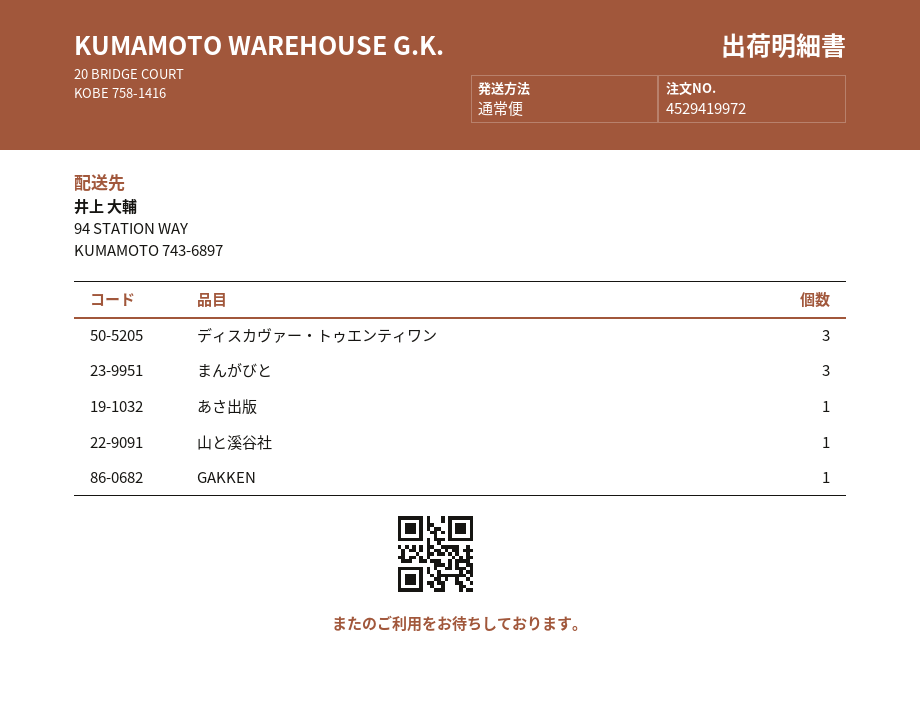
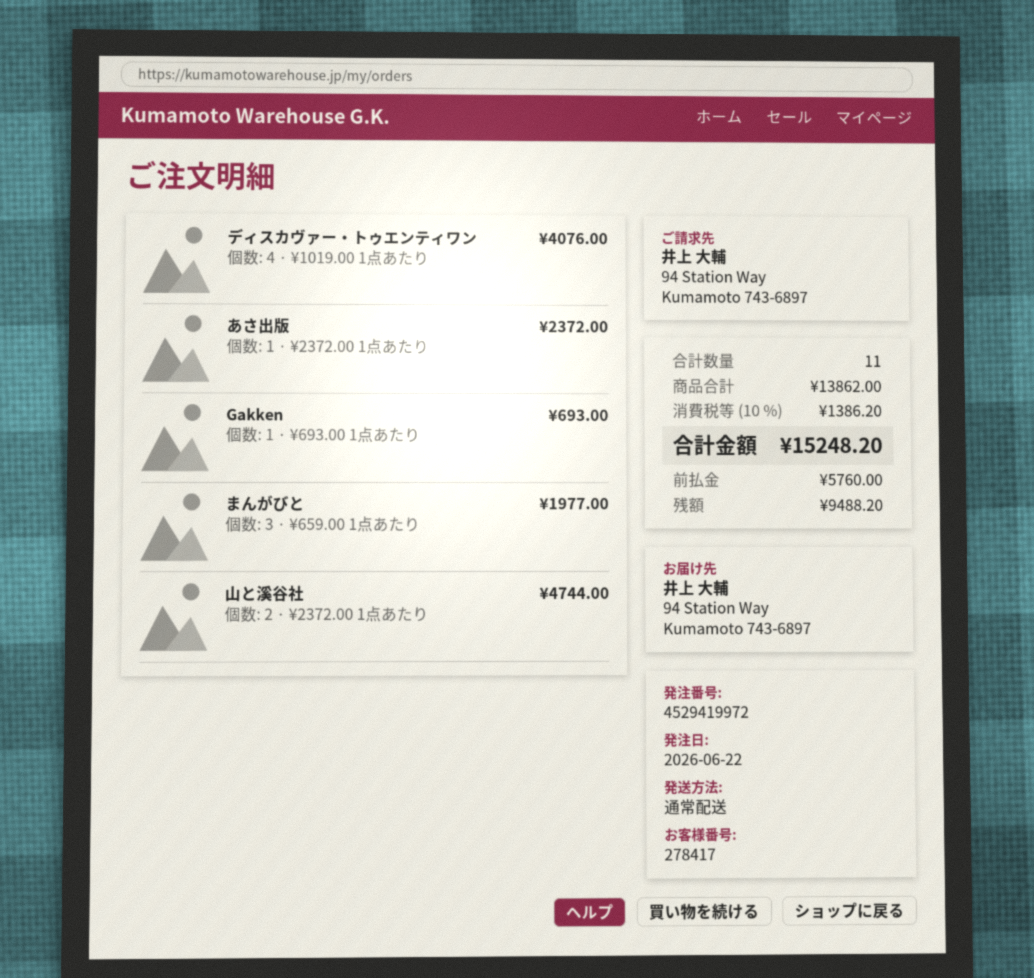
ディスカヴァー・トゥエンティワン: 3 -> 4
山と溪谷社: 1 -> 2

